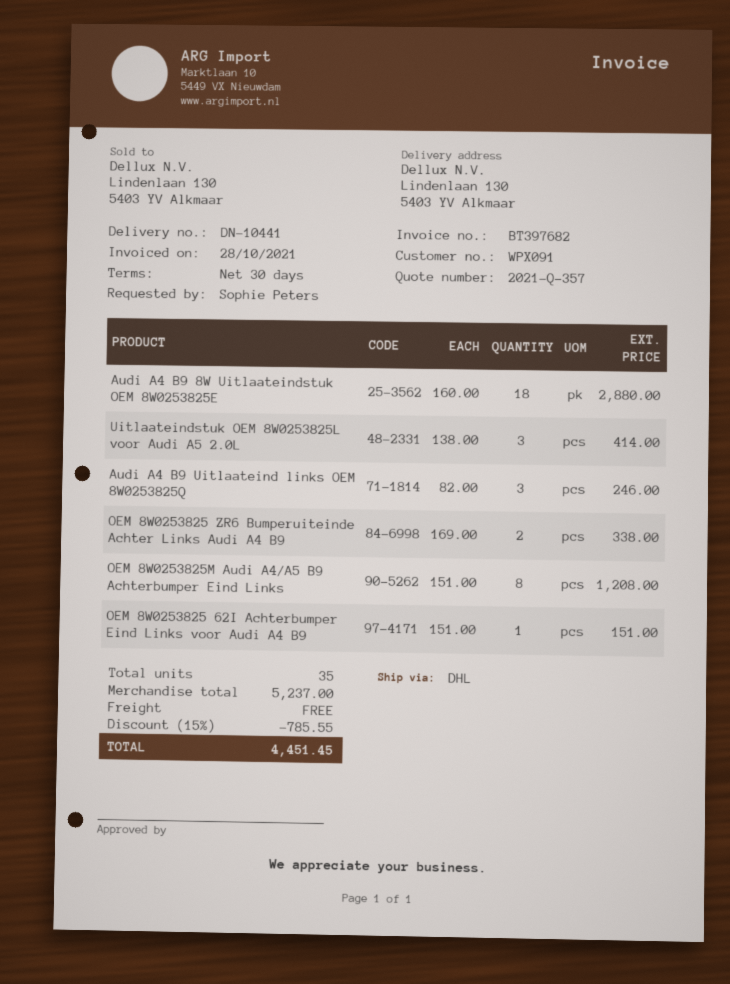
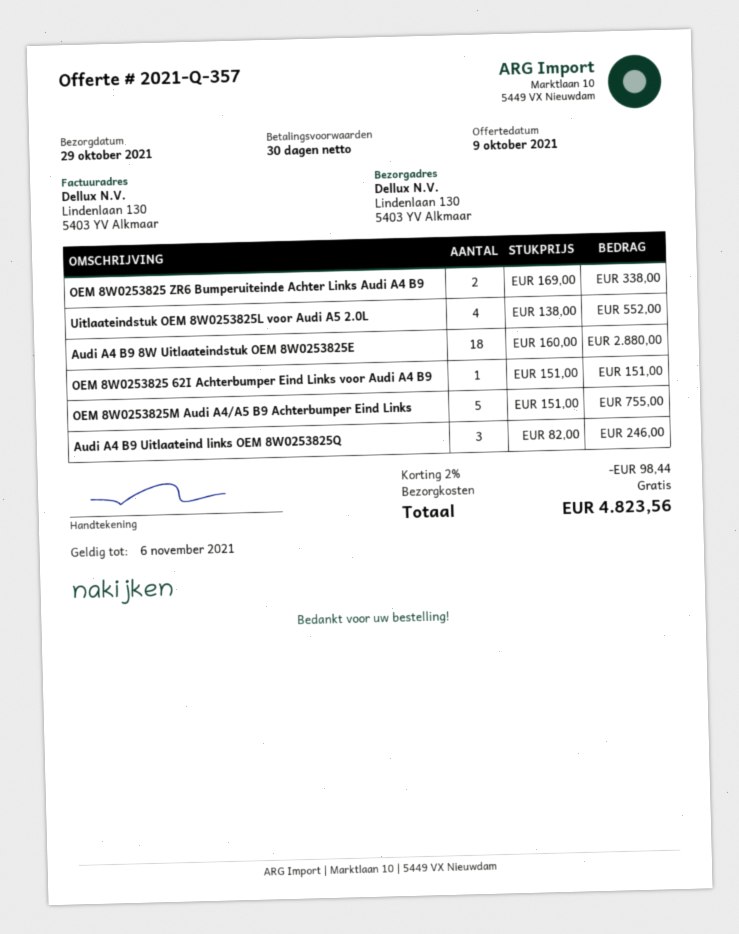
Uitlaateindstuk OEM 8W0253825L voor Audi A5 2.0L: 3 x 138.00 = 414.00 -> 4 x 138.00 = 552.00
OEM 8W0253825M Audi A4/A5 B9 Achterbumper Eind Links: 8 x 151.00 = 1208.00 -> 5 x 151.00 = 755.00
discount: 15% = 785.55 -> 2% = 98.44
total: 4451.45 -> 4823.56

